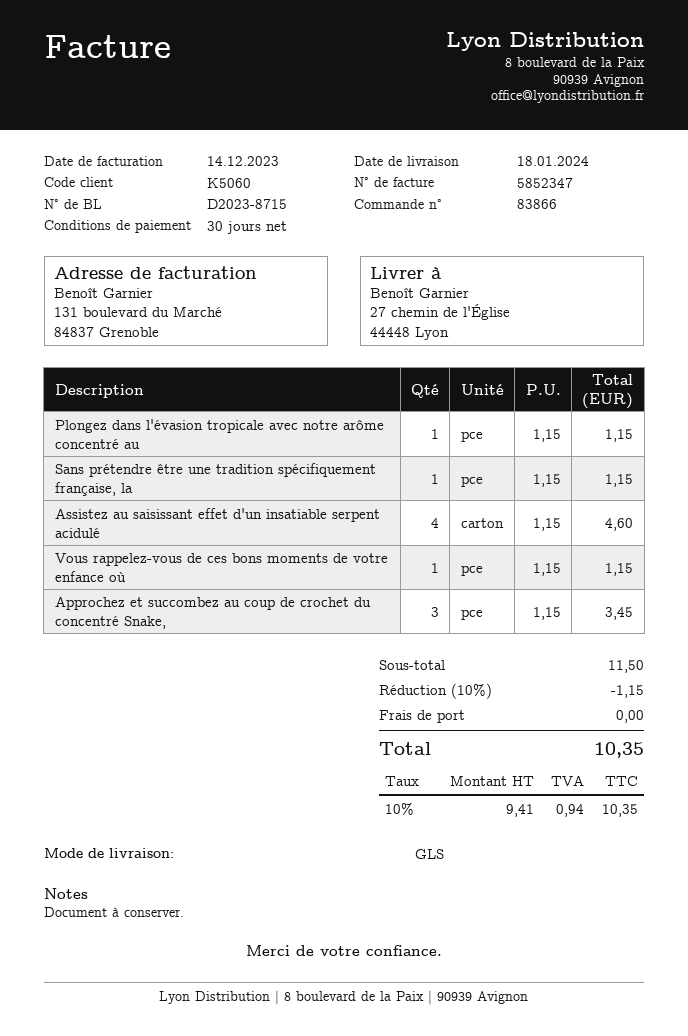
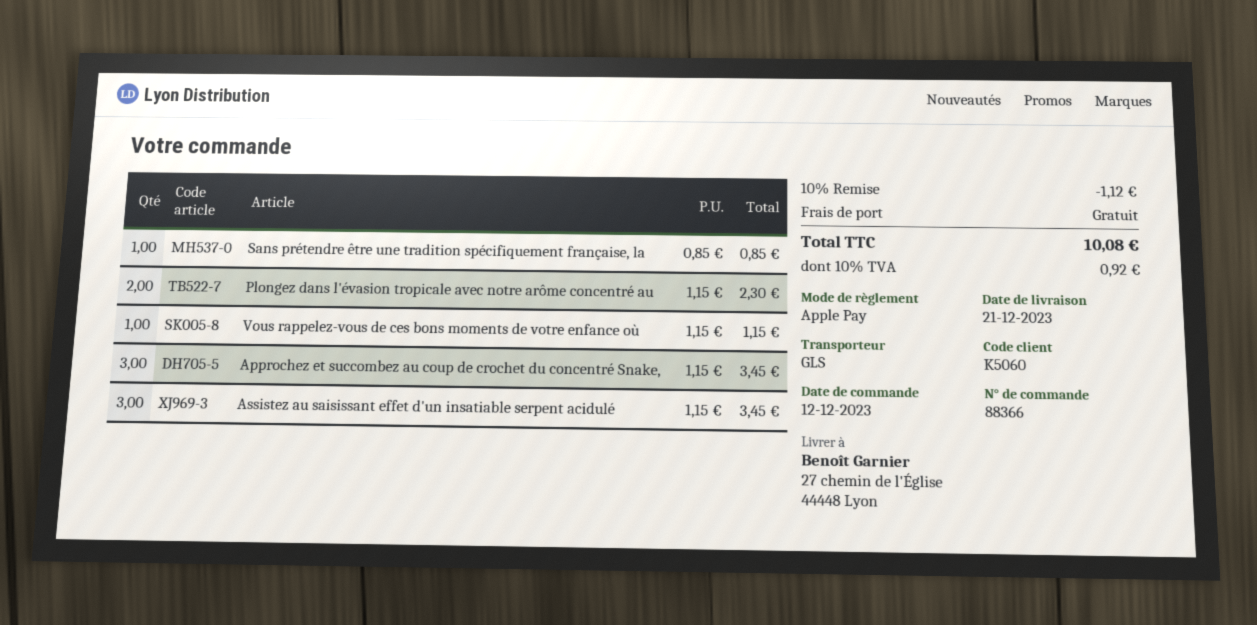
order number: 83866 -> 88366
delivery date: 2024-01-18 -> 2023-12-21
Plongez dans l'évasion tropicale avec notre arôme concentré au: 1 x 1.15 = 1.15 -> 2 x 1.15 = 2.30
Sans prétendre être une tradition spécifiquement française, la: 1 x 1.15 = 1.15 -> 1 x 0.85 = 0.85
Assistez au saisissant effet d'un insatiable serpent acidulé: 4 x 1.15 = 4.60 -> 3 x 1.15 = 3.45
discount: 10% = 1.15 -> 10% = 1.12
tax: 10% = 0.94 -> 10% = 0.92
total: 10.35 -> 10.08

